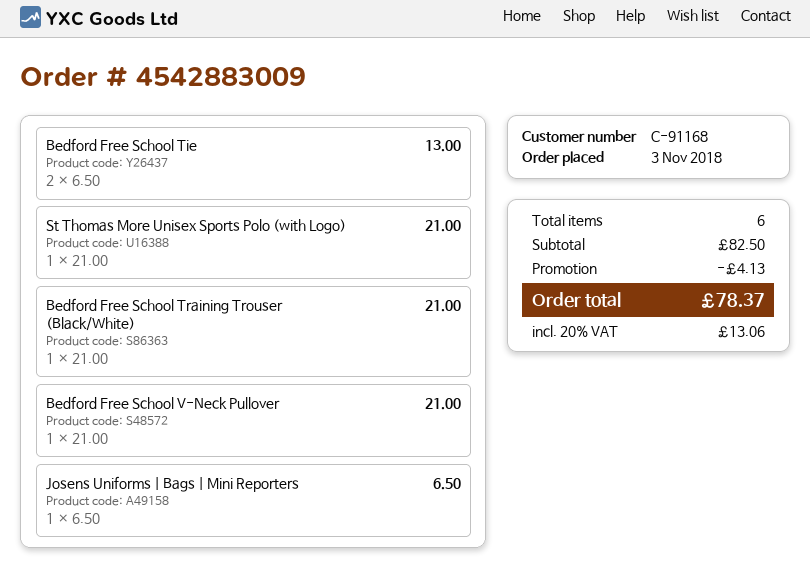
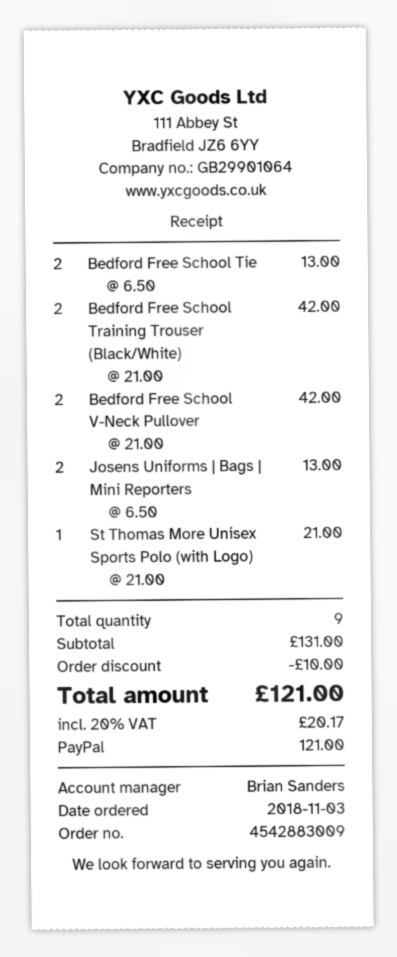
Bedford Free School Training Trouser (Black/White): 1 x 21.00 = 21.00 -> 2 x 21.00 = 42.00
Bedford Free School V-Neck Pullover: 1 x 21.00 = 21.00 -> 2 x 21.00 = 42.00
Josens Uniforms | Bags | Mini Reporters: 1 x 6.50 = 6.50 -> 2 x 6.50 = 13.00
total quantity: 6 -> 9
subtotal: 82.50 -> 131.00
discount: 4.13 -> 10.00
tax: 20% = 13.06 -> 20% = 20.17
total: 78.37 -> 121.00

